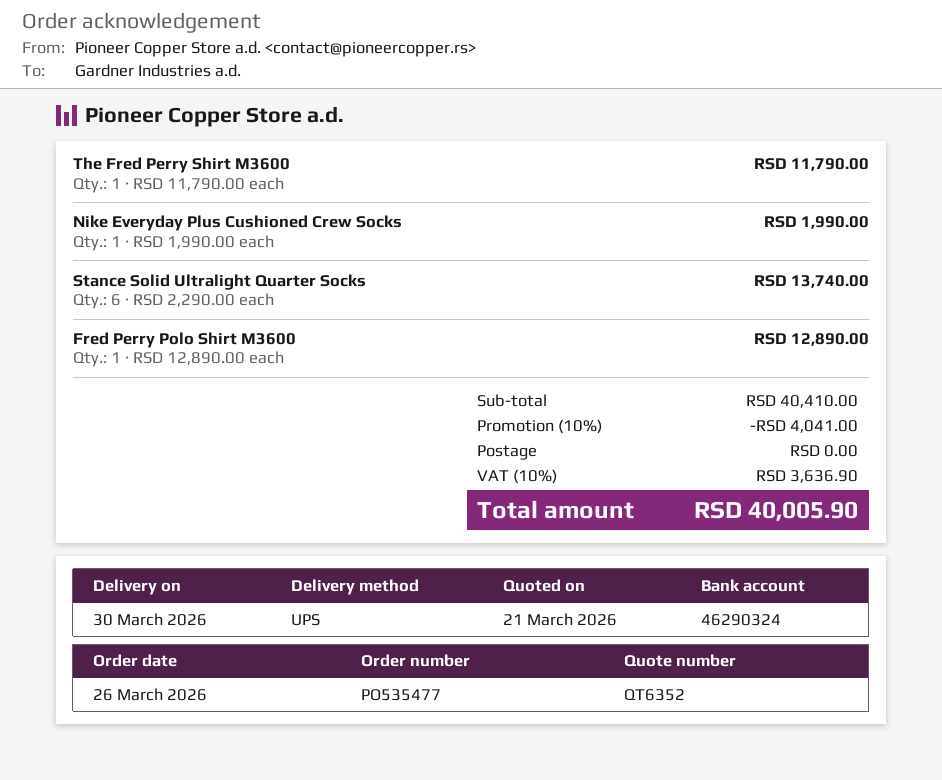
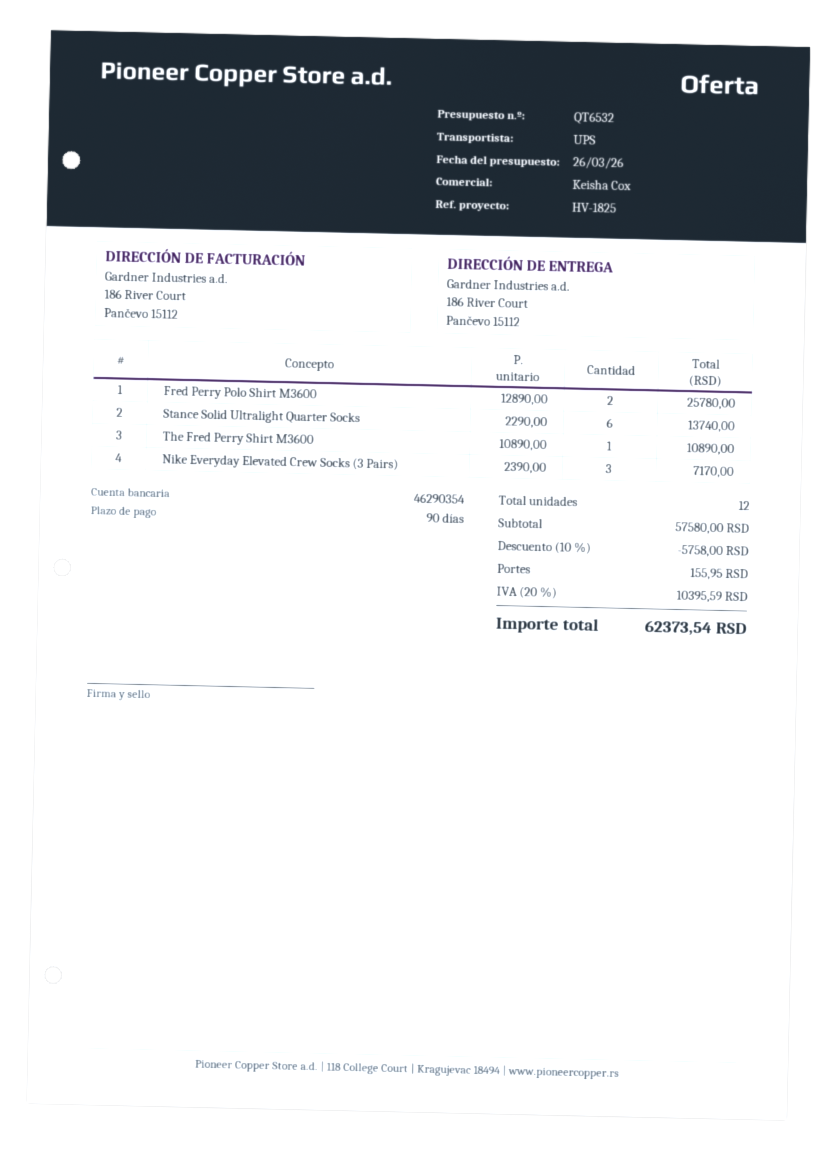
quote number: QT6352 -> QT6532
quote date: 2026-03-21 -> 2026-03-26
bank account: 46290324 -> 46290354
The Fred Perry Shirt M3600: 1 x 11790.00 = 11790.00 -> 1 x 10890.00 = 10890.00
Nike Everyday Plus Cushioned Crew Socks: 1 x 1990.00 = 1990.00 -> none
Fred Perry Polo Shirt M3600: 1 x 12890.00 = 12890.00 -> 2 x 12890.00 = 25780.00
Nike Everyday Elevated Crew Socks (3 Pairs): none -> 3 x 2390.00 = 7170.00
subtotal: 40410.00 -> 57580.00
discount: 10% = 4041.00 -> 10% = 5758.00
shipping: 0.00 -> 155.95
tax: 10% = 3636.90 -> 20% = 10395.59
total: 40005.90 -> 62373.54

